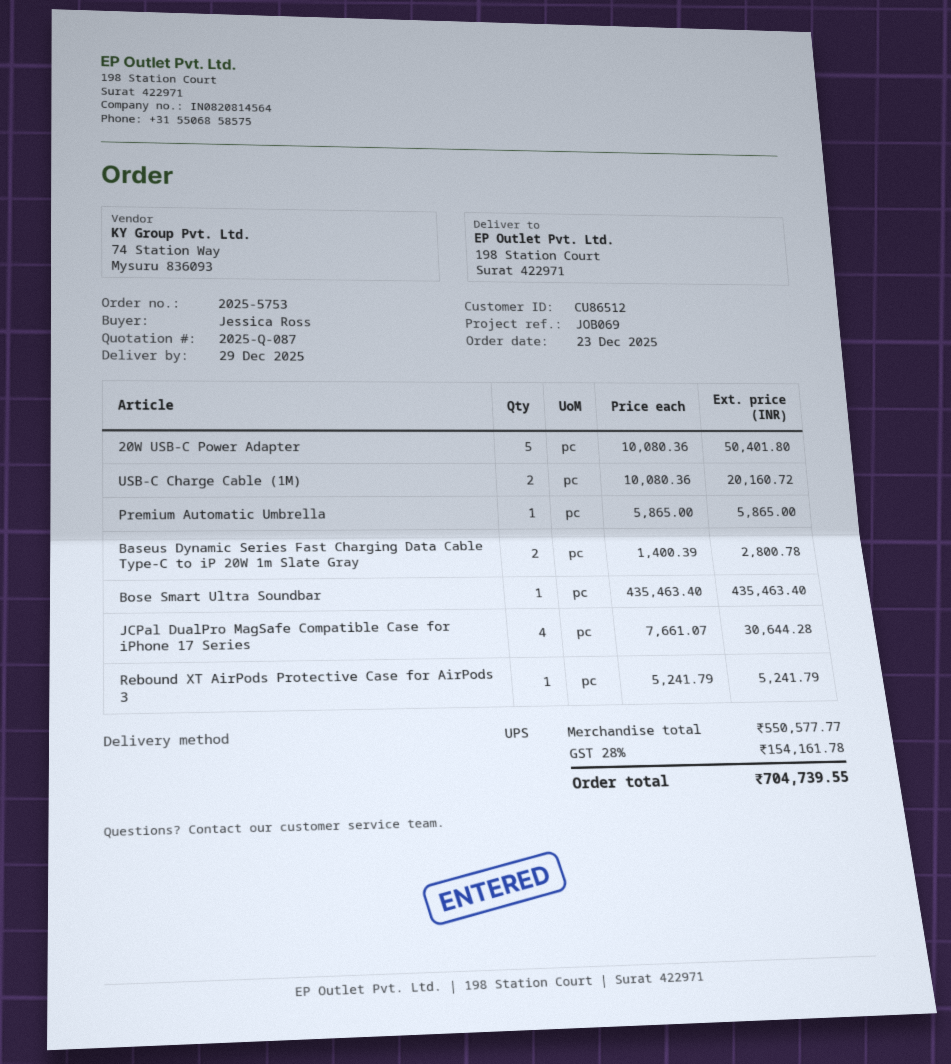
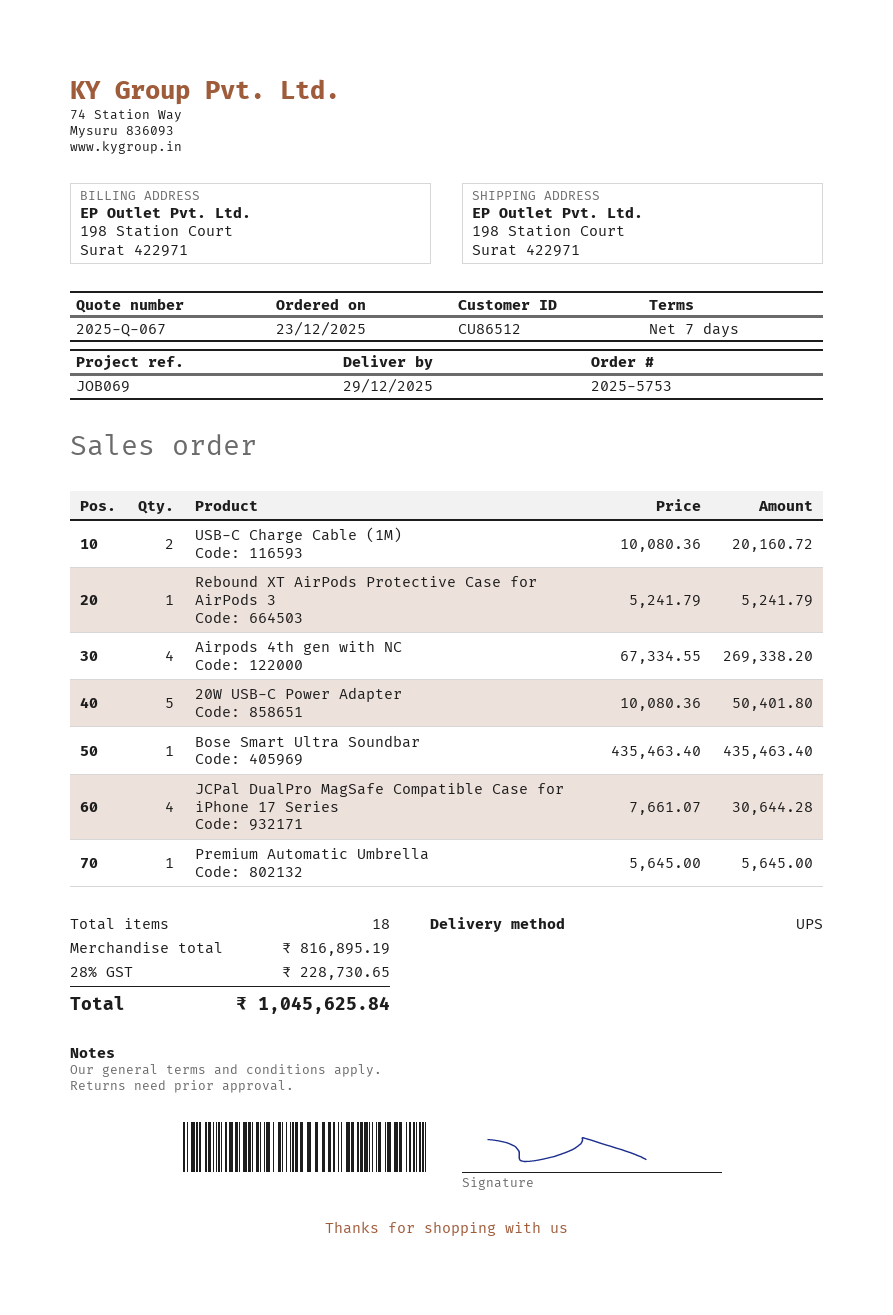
quote number: 2025-Q-087 -> 2025-Q-067
Premium Automatic Umbrella: 1 x 5865.00 = 5865.00 -> 1 x 5645.00 = 5645.00
Baseus Dynamic Series Fast Charging Data Cable Type-C to iP 20W 1m Slate Gray: 2 x 1400.39 = 2800.78 -> none
Airpods 4th gen with NC: none -> 4 x 67334.55 = 269338.20
subtotal: 550577.77 -> 816895.19
tax: 28% = 154161.78 -> 28% = 228730.65
total: 704739.55 -> 1045625.84

